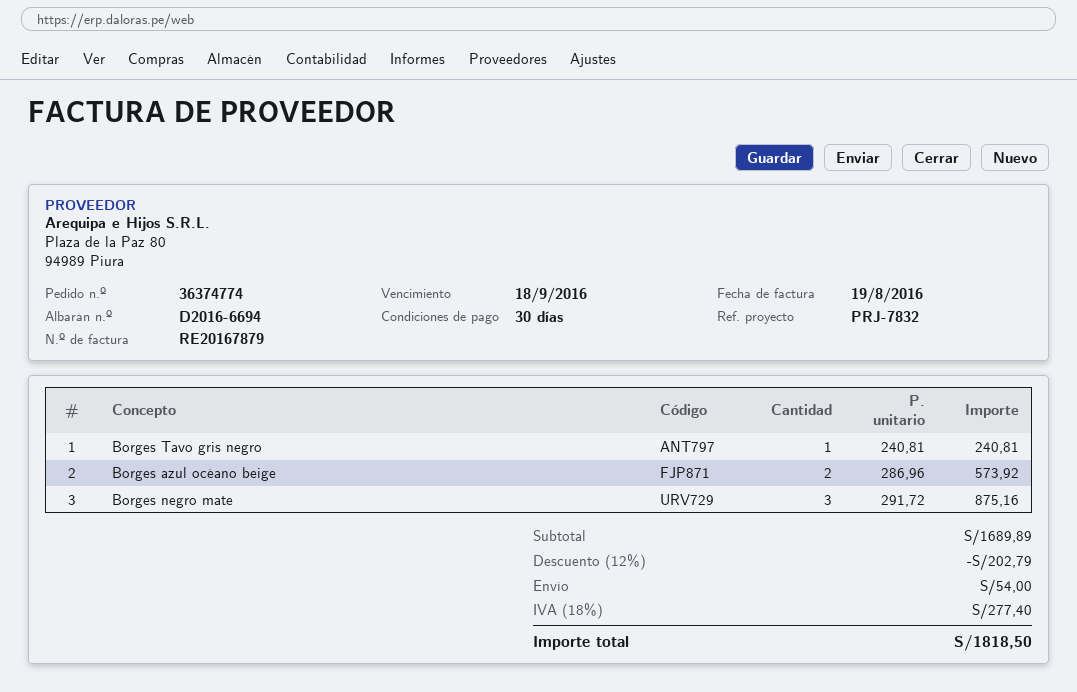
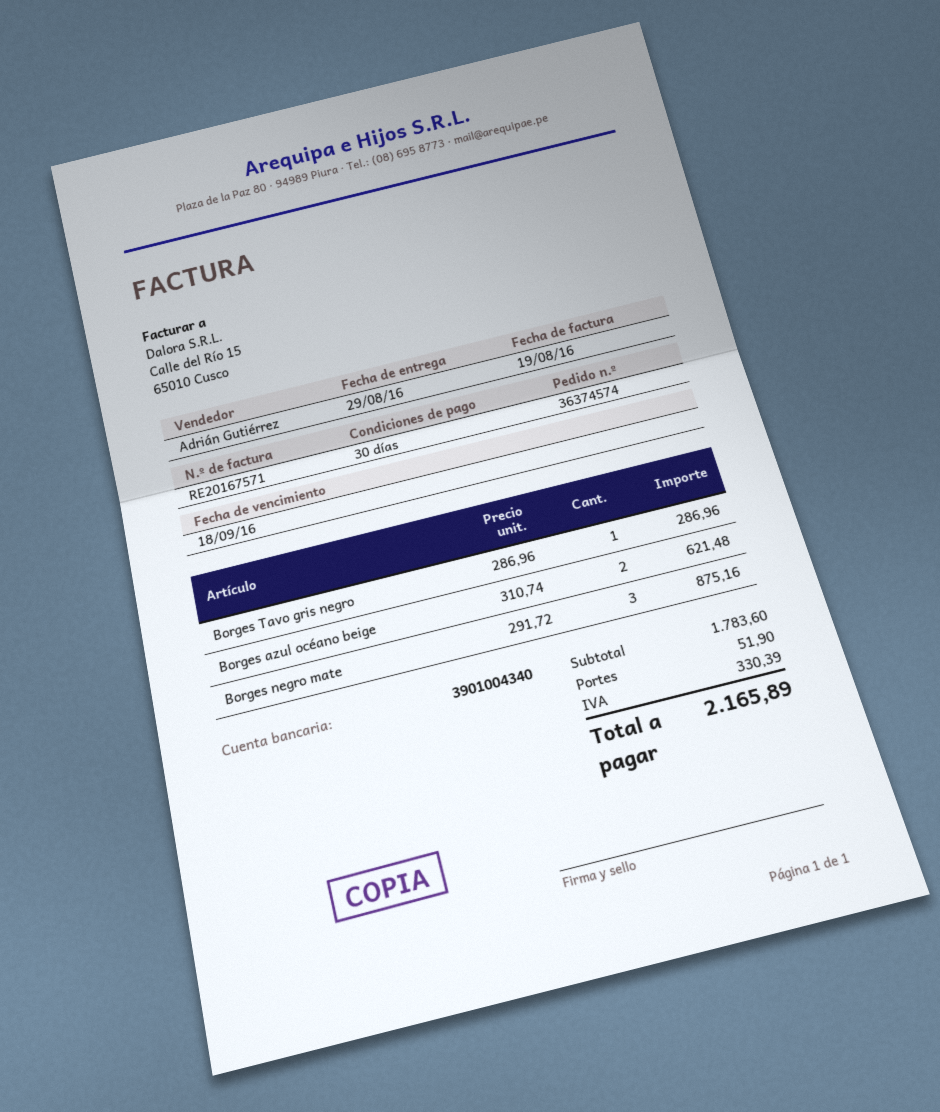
order number: 36374774 -> 36374574
invoice number: RE20167879 -> RE20167571
Borges Tavo gris negro: 1 x 240.81 = 240.81 -> 1 x 286.96 = 286.96
Borges azul océano beige: 2 x 286.96 = 573.92 -> 2 x 310.74 = 621.48
subtotal: 1689.89 -> 1783.60
discount: 12% = 202.79 -> none
shipping: 54.00 -> 51.90
tax: 277.40 -> 330.39
total: 1818.50 -> 2165.89

